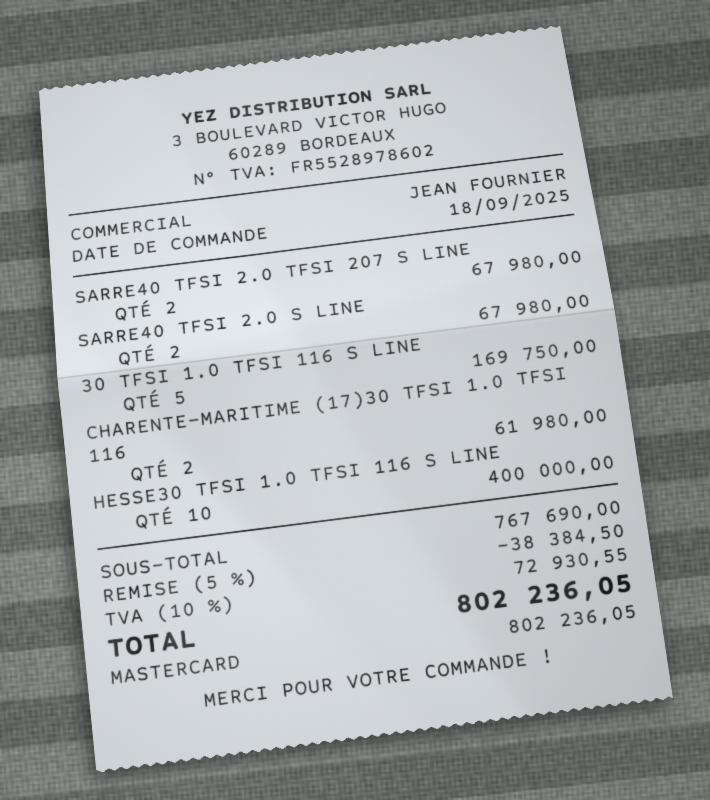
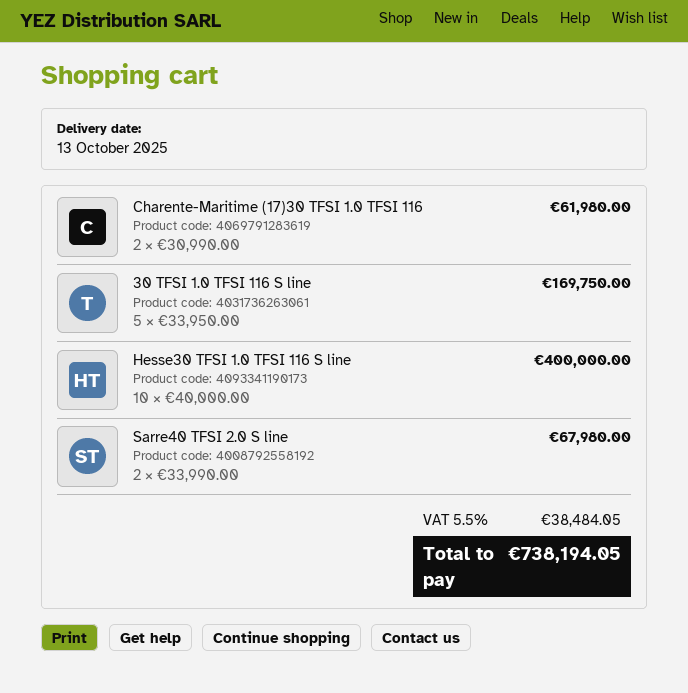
SARRE40 TFSI 2.0 TFSI 207 S LINE: 2 for 67980.00 -> none
discount: 5% = 38384.50 -> none
tax: 10% = 72930.55 -> 5.5% = 38484.05
total: 802236.05 -> 738194.05

